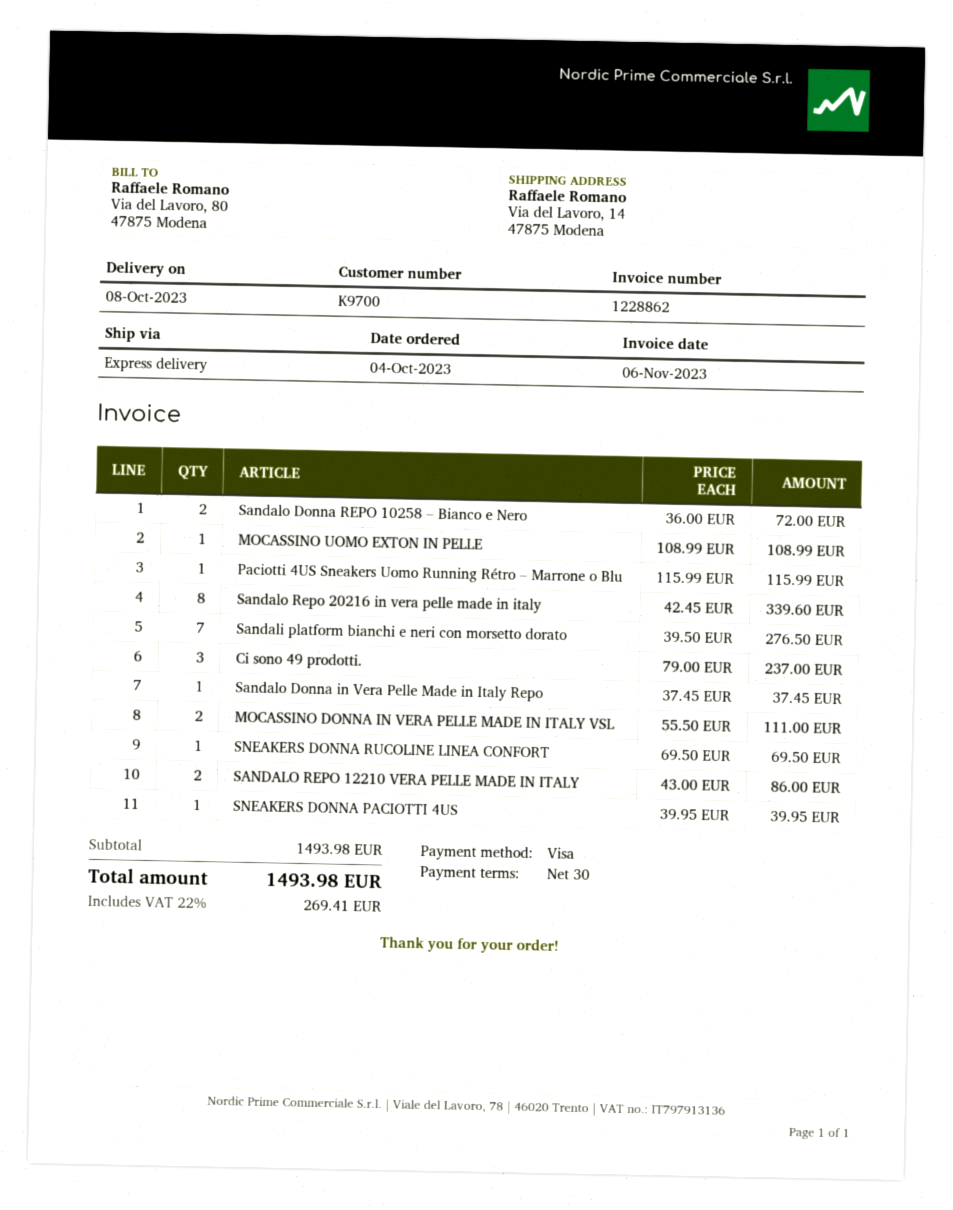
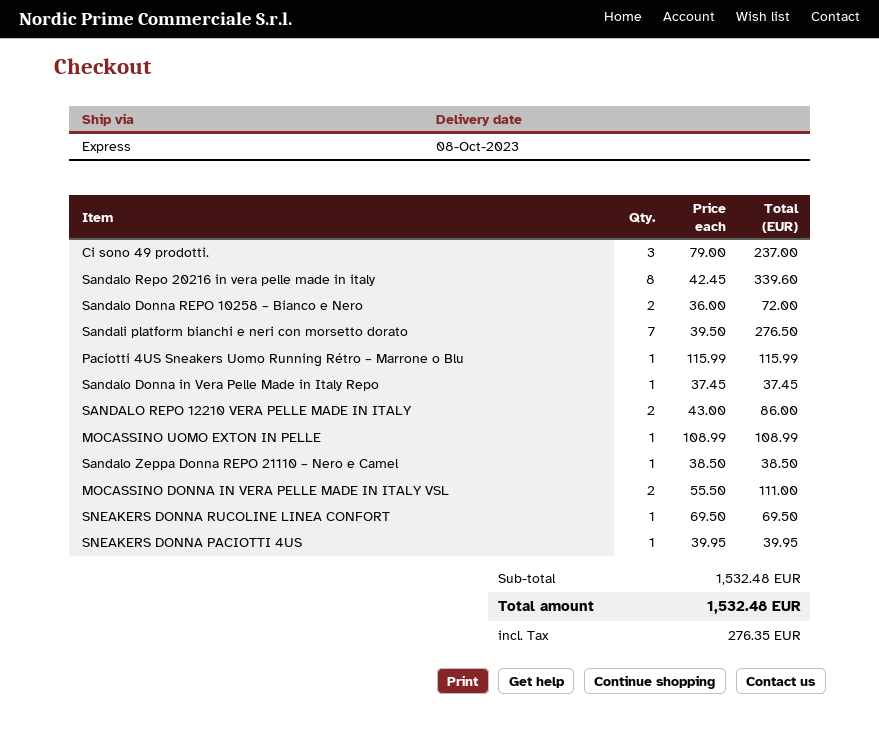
Sandalo Zeppa Donna REPO 21110 – Nero e Camel: none -> 1 x 38.50 = 38.50
subtotal: 1493.98 -> 1532.48
tax: 269.41 -> 276.35
total: 1493.98 -> 1532.48

